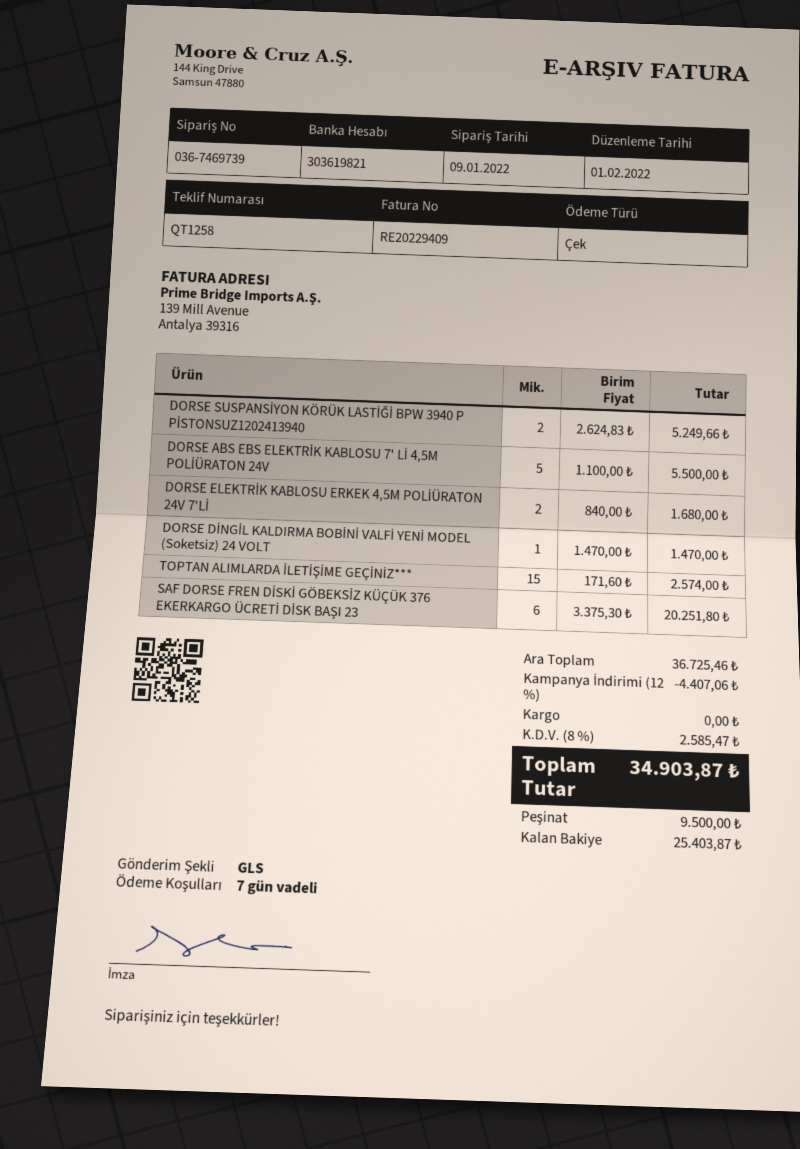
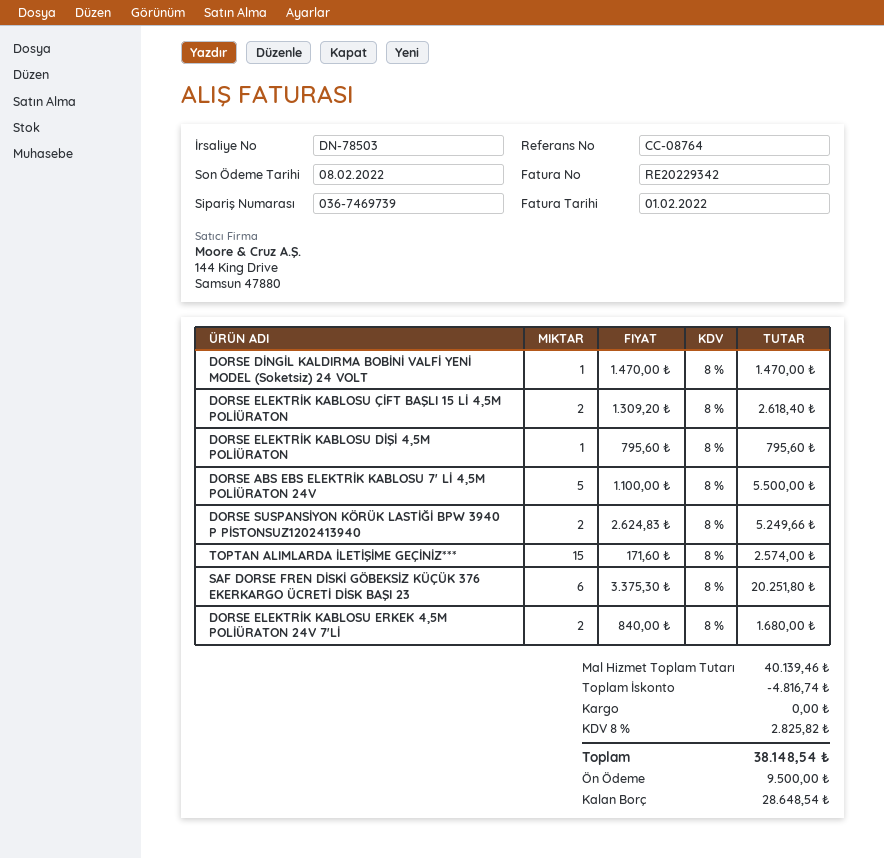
invoice number: RE20229409 -> RE20229342
DORSE ELEKTRİK KABLOSU ÇİFT BAŞLI 15 Lİ 4,5M POLİÜRATON: none -> 2 x 1309.20 = 2618.40
DORSE ELEKTRİK KABLOSU DİŞİ 4,5M POLİÜRATON: none -> 1 x 795.60 = 795.60
subtotal: 36725.46 -> 40139.46
discount: 4407.06 -> 4816.74
tax: 8% = 2585.47 -> 8% = 2825.82
total: 34903.87 -> 38148.54
balance: 25403.87 -> 28648.54

